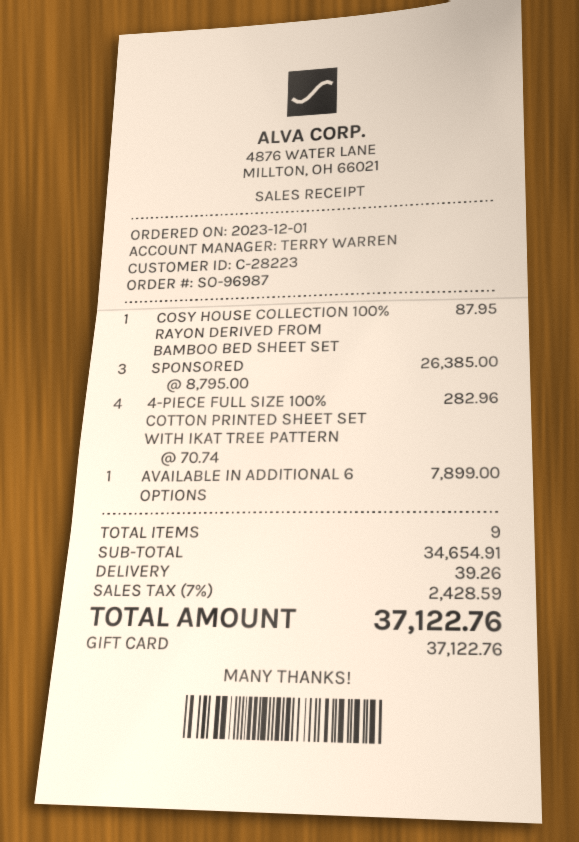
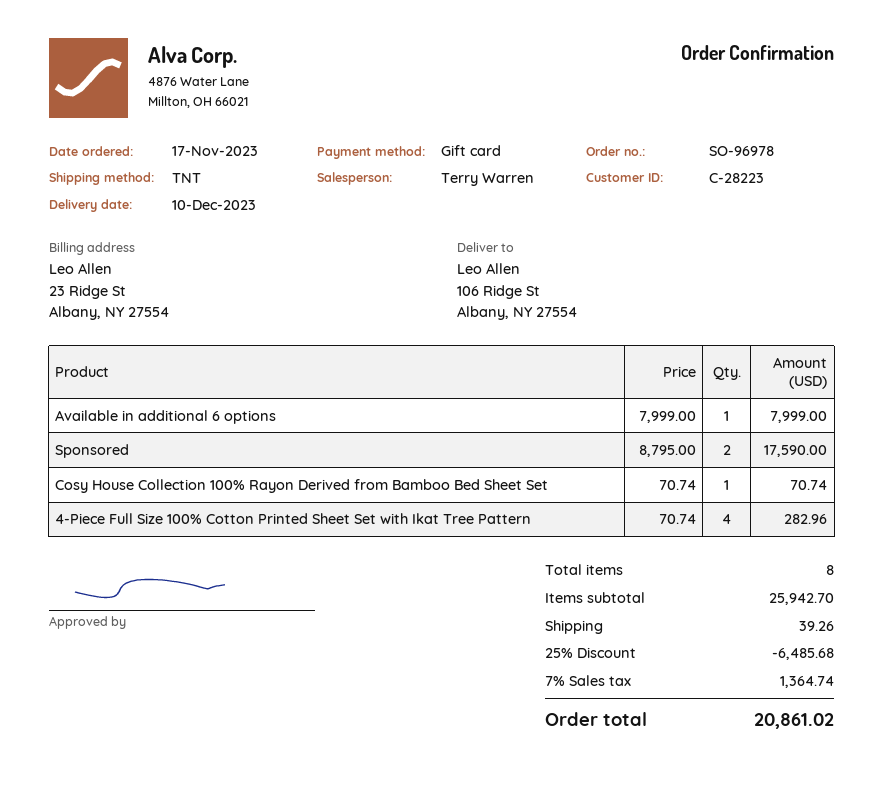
order number: SO-96987 -> SO-96978
order date: 2023-12-01 -> 2023-11-17
COSY HOUSE COLLECTION 100% RAYON DERIVED FROM BAMBOO BED SHEET SET: 1 x 87.95 = 87.95 -> 1 x 70.74 = 70.74
SPONSORED: 3 x 8795.00 = 26385.00 -> 2 x 8795.00 = 17590.00
AVAILABLE IN ADDITIONAL 6 OPTIONS: 1 x 7899.00 = 7899.00 -> 1 x 7999.00 = 7999.00
total quantity: 9 -> 8
subtotal: 34654.91 -> 25942.70
discount: none -> 25% = 6485.68
tax: 7% = 2428.59 -> 7% = 1364.74
total: 37122.76 -> 20861.02

